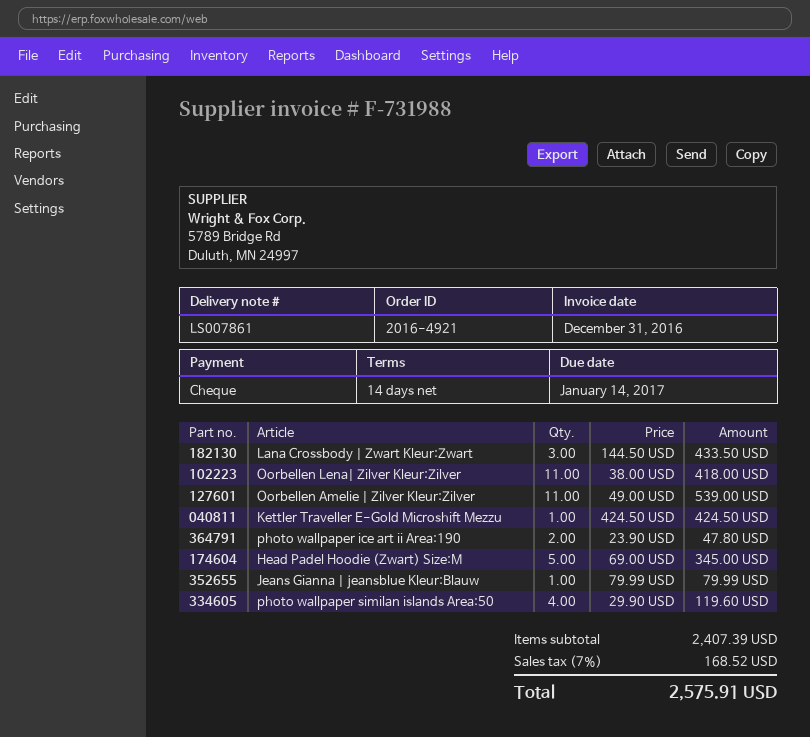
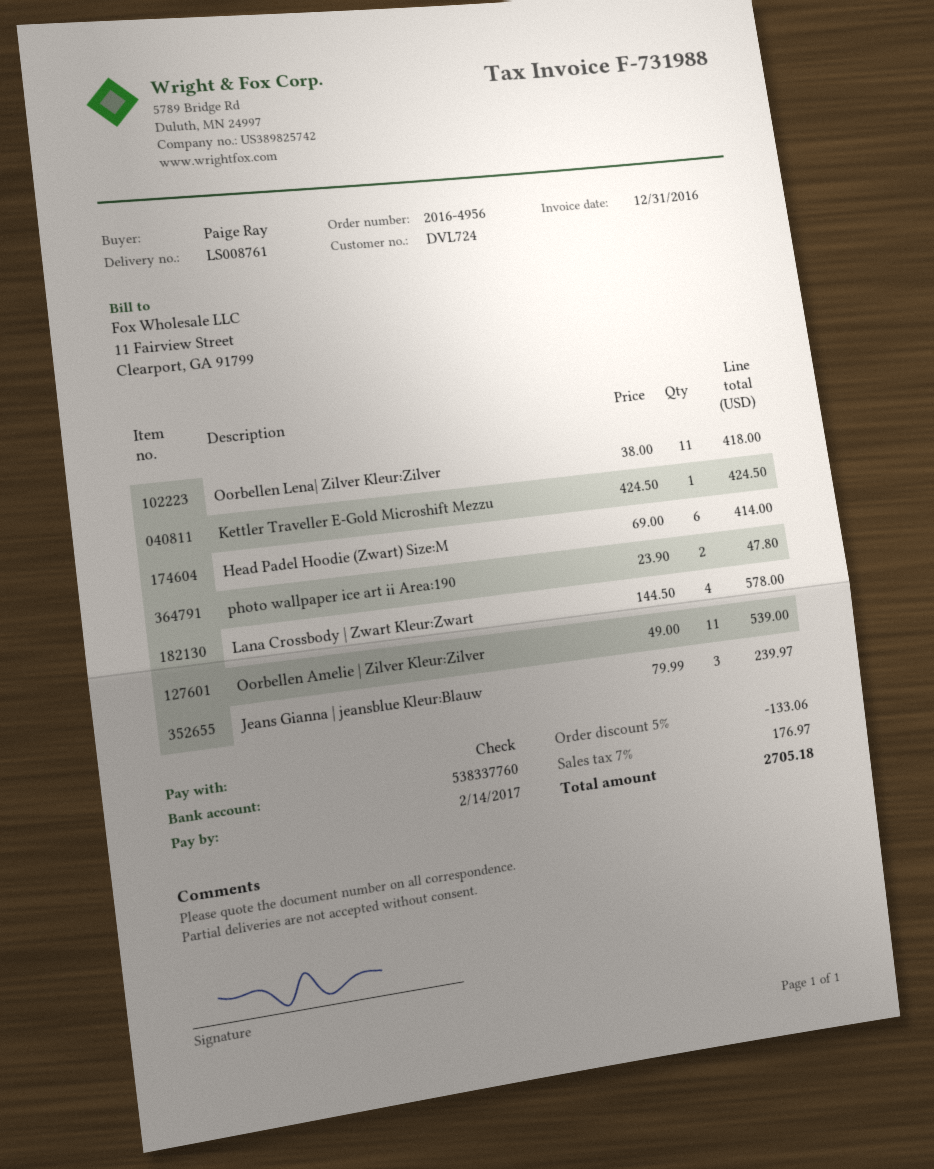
order number: 2016-4921 -> 2016-4956
delivery note number: LS007861 -> LS008761
due date: 2017-01-14 -> 2017-02-14
Lana Crossbody | Zwart Kleur:Zwart: 3 x 144.50 = 433.50 -> 4 x 144.50 = 578.00
Head Padel Hoodie (Zwart) Size:M: 5 x 69.00 = 345.00 -> 6 x 69.00 = 414.00
Jeans Gianna | jeansblue Kleur:Blauw: 1 x 79.99 = 79.99 -> 3 x 79.99 = 239.97
photo wallpaper similan islands Area:50: 4 x 29.90 = 119.60 -> none
discount: none -> 5% = 133.06
tax: 7% = 168.52 -> 7% = 176.97
total: 2575.91 -> 2705.18

